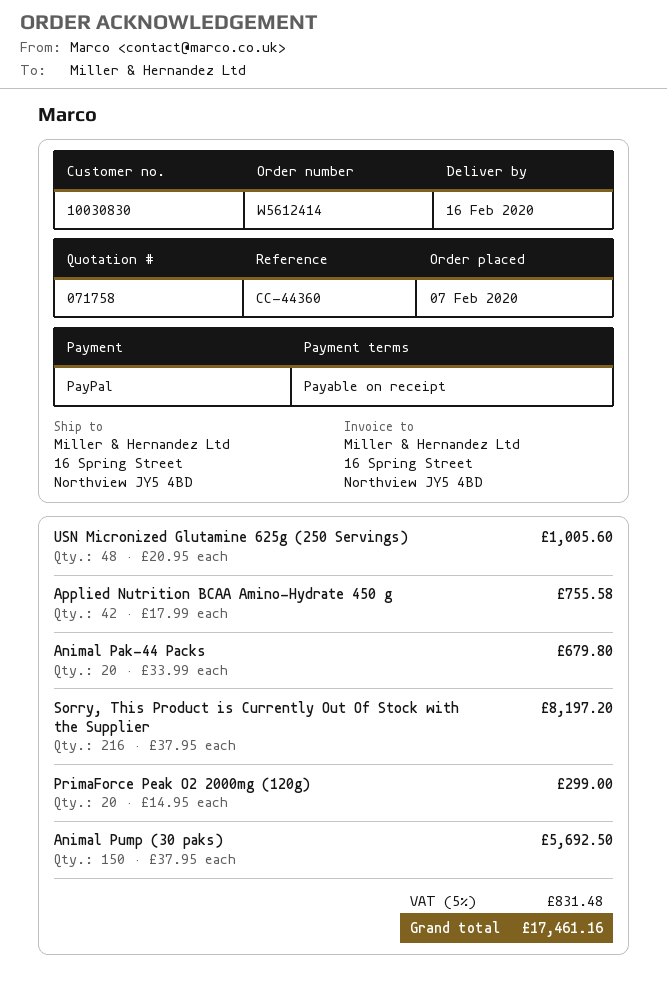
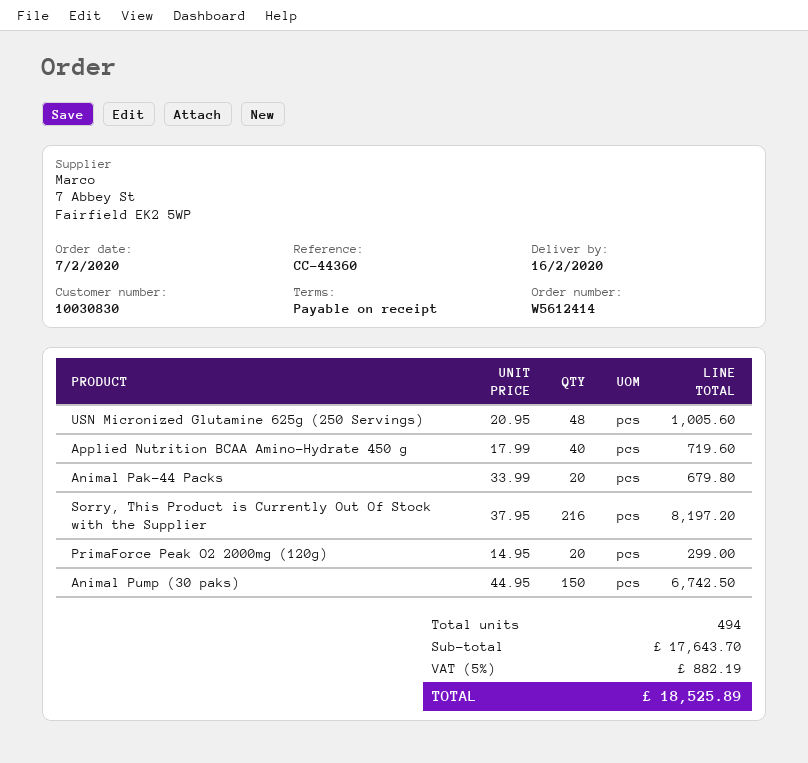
Applied Nutrition BCAA Amino-Hydrate 450 g: 42 x 17.99 = 755.58 -> 40 x 17.99 = 719.60
Animal Pump (30 paks): 150 x 37.95 = 5692.50 -> 150 x 44.95 = 6742.50
tax: 5% = 831.48 -> 5% = 882.19
total: 17461.16 -> 18525.89

